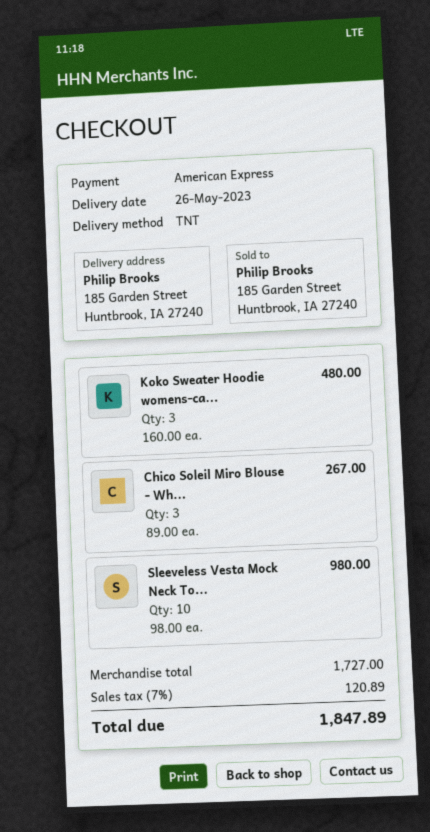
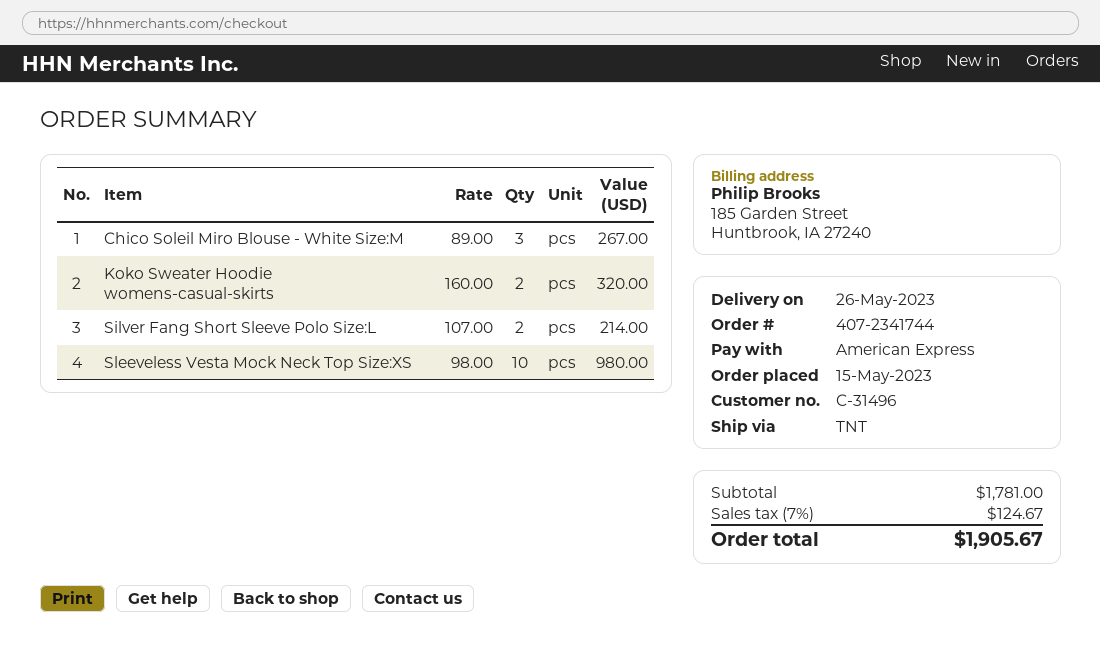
Koko Sweater Hoodie womens-ca...: 3 x 160.00 = 480.00 -> 2 x 160.00 = 320.00
Silver Fang Short Sleeve Polo Size:L: none -> 2 x 107.00 = 214.00
subtotal: 1727.00 -> 1781.00
tax: 7% = 120.89 -> 7% = 124.67
total: 1847.89 -> 1905.67

